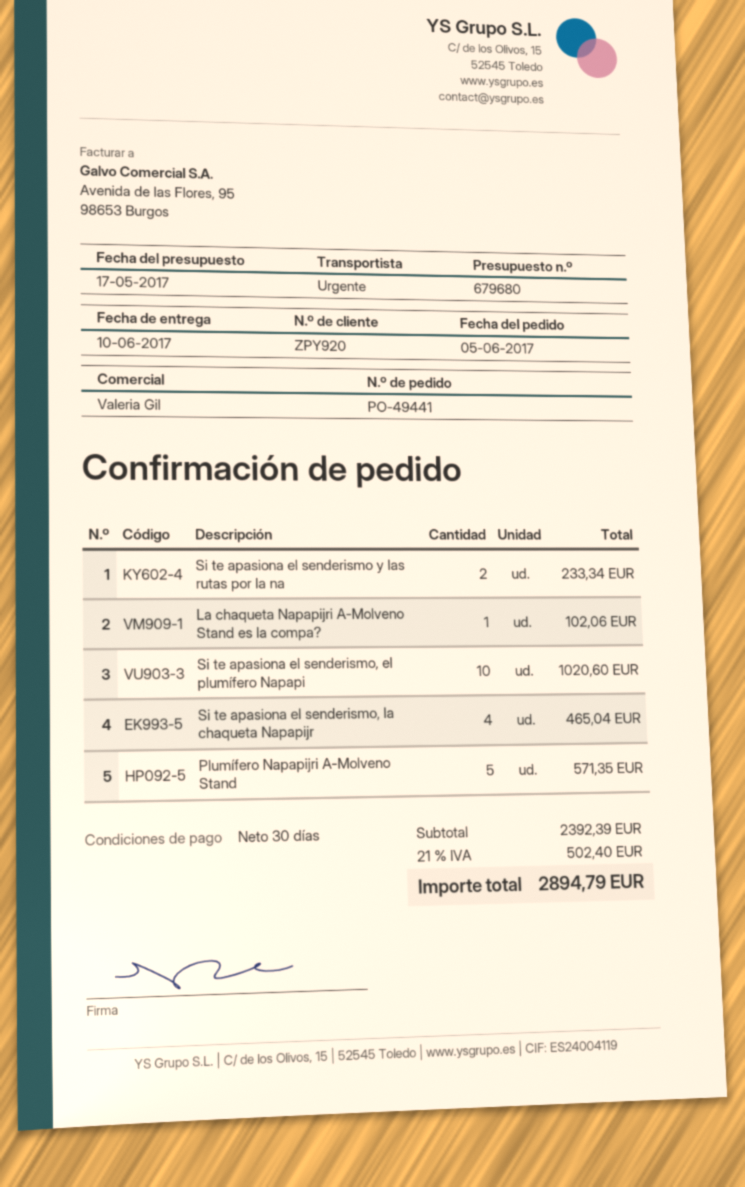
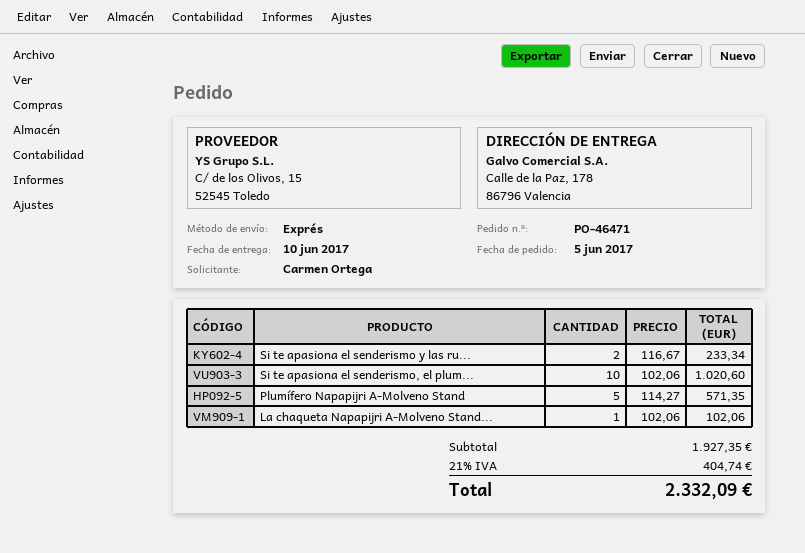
order number: PO-49441 -> PO-46471
Si te apasiona el senderismo, la chaqueta Napapijr: 4 for 465.04 -> none
subtotal: 2392.39 -> 1927.35
tax: 21% = 502.40 -> 21% = 404.74
total: 2894.79 -> 2332.09

